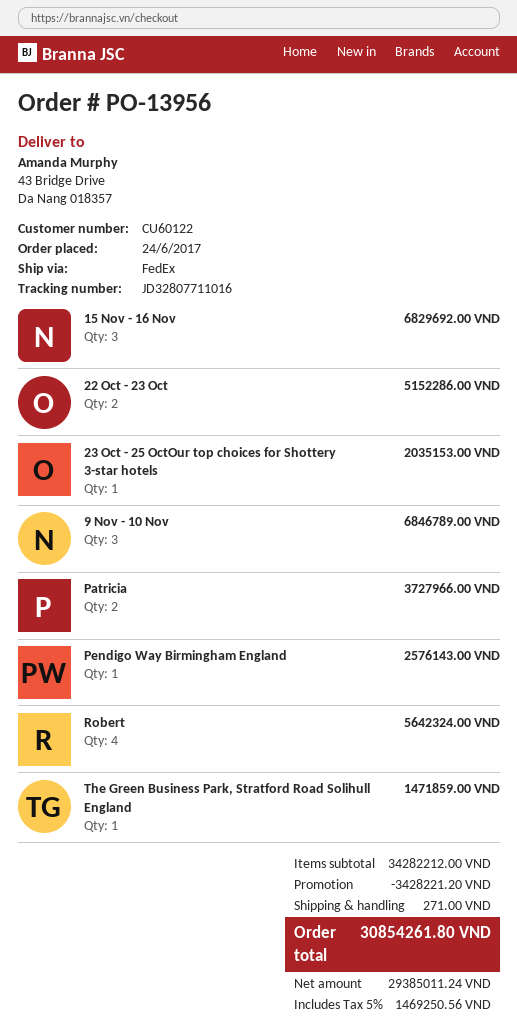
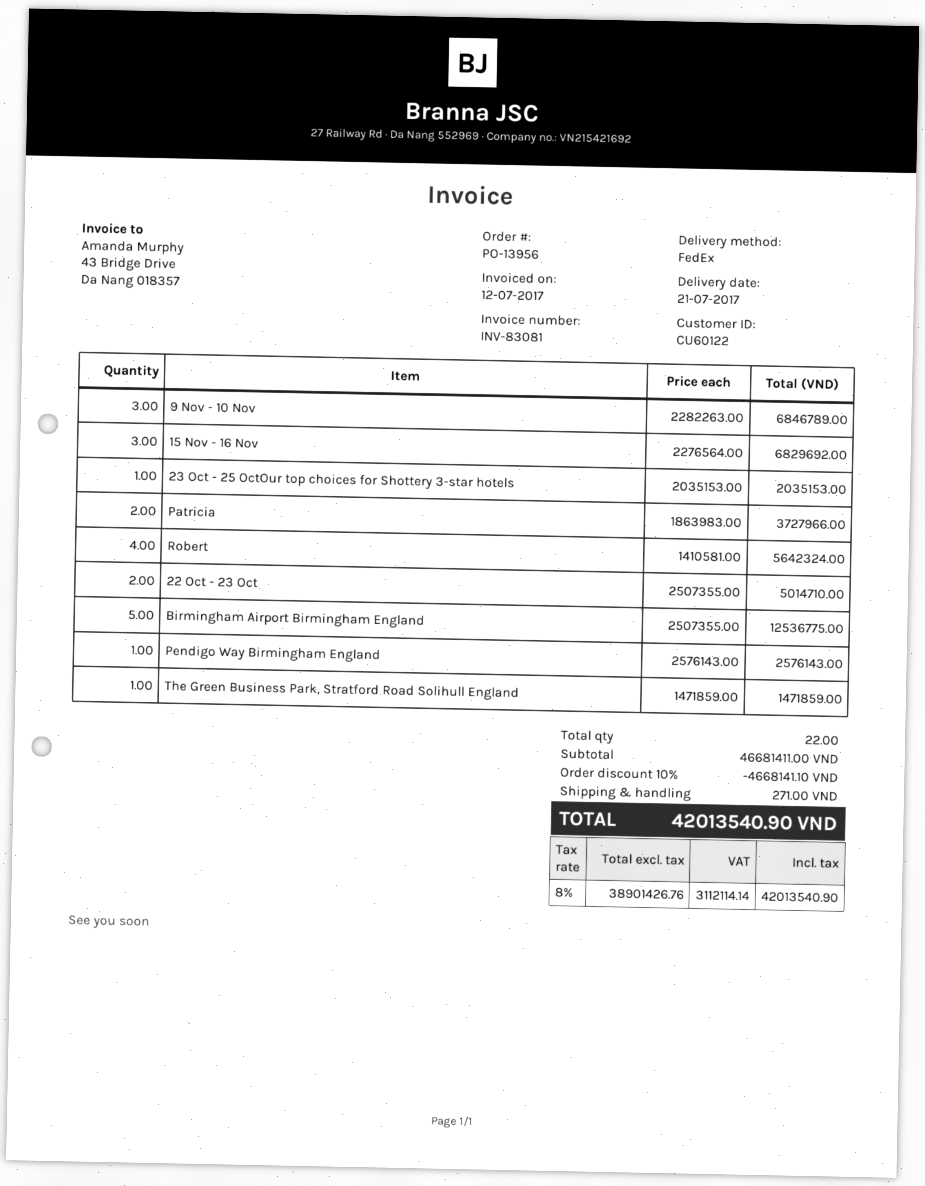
22 Oct - 23 Oct: 2 for 5152286.00 -> 2 for 5014710.00
Birmingham Airport Birmingham England: none -> 5 for 12536775.00
subtotal: 34282212.00 -> 46681411.00
discount: 3428221.20 -> 4668141.10
net: 29385011.24 -> 38901426.76
tax: 5% = 1469250.56 -> 8% = 3112114.14
total: 30854261.80 -> 42013540.90

